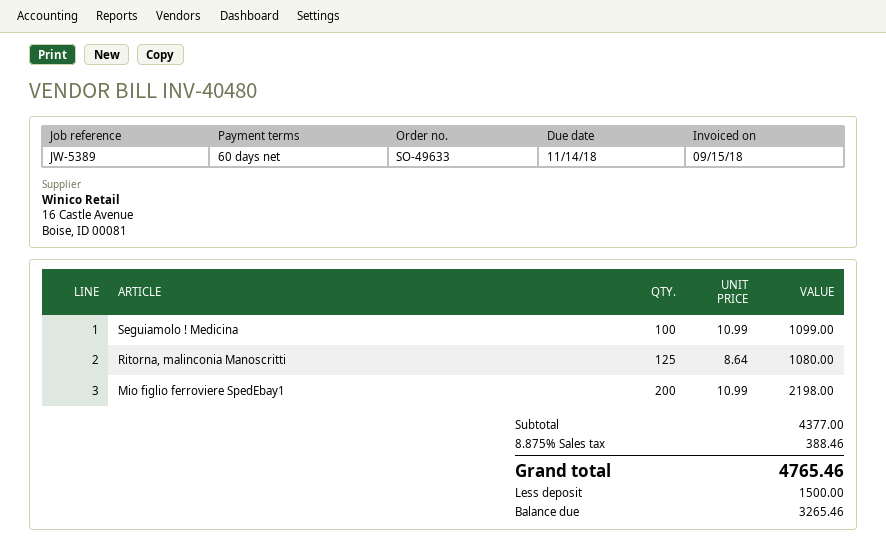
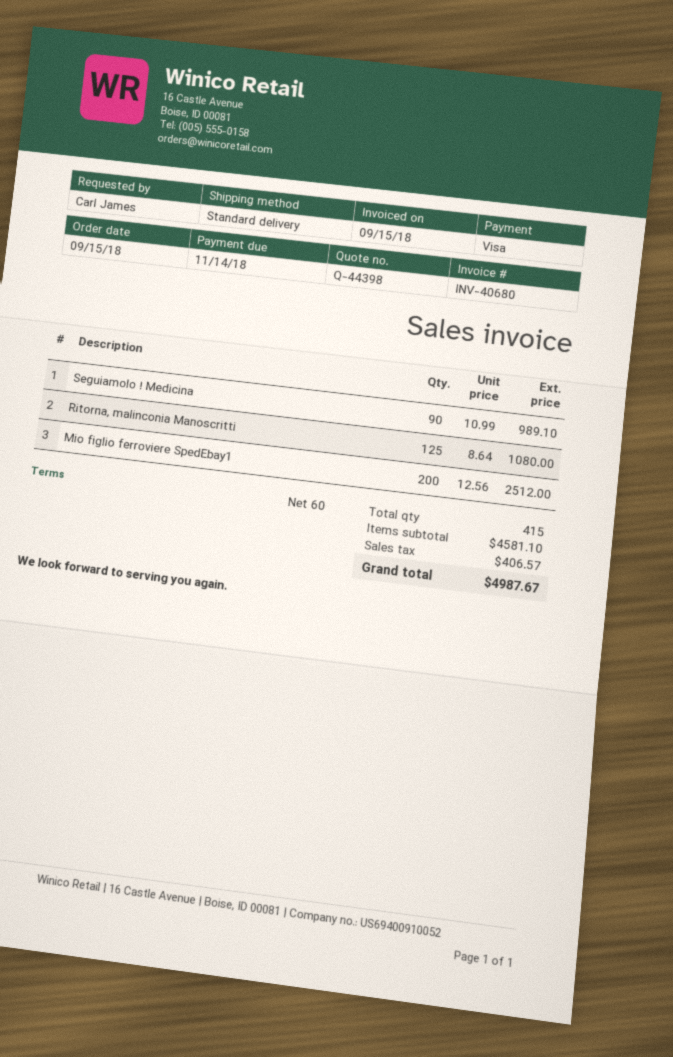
invoice number: INV-40480 -> INV-40680
Seguiamolo ! Medicina: 100 x 10.99 = 1099.00 -> 90 x 10.99 = 989.10
Mio figlio ferroviere SpedEbay1: 200 x 10.99 = 2198.00 -> 200 x 12.56 = 2512.00
subtotal: 4377.00 -> 4581.10
tax: 388.46 -> 406.57
total: 4765.46 -> 4987.67

